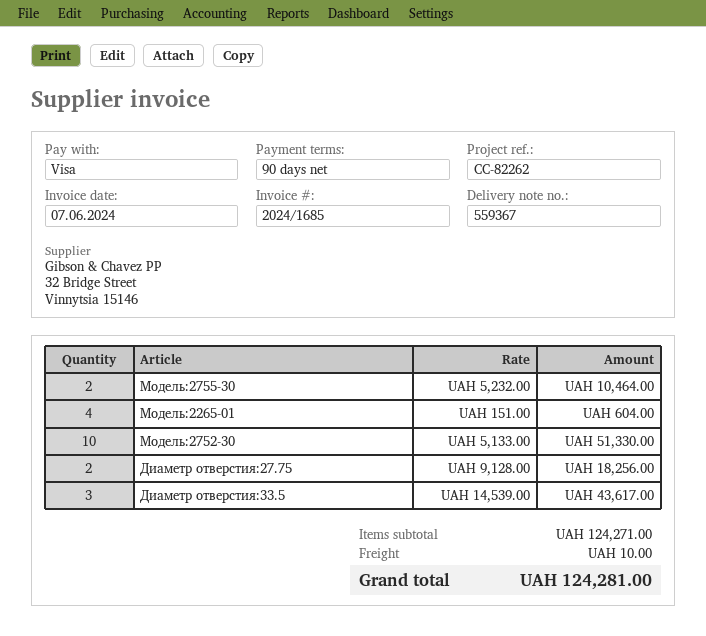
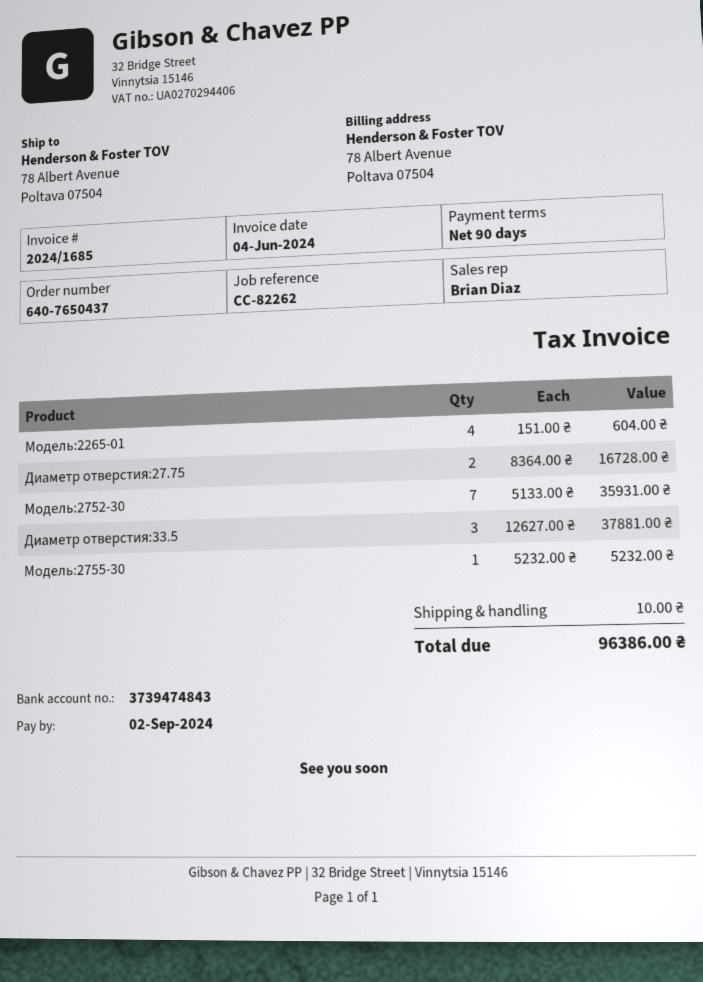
invoice date: 2024-06-07 -> 2024-06-04
Модель:2755-30: 2 x 5232.00 = 10464.00 -> 1 x 5232.00 = 5232.00
Модель:2752-30: 10 x 5133.00 = 51330.00 -> 7 x 5133.00 = 35931.00
Диаметр отверстия:27.75: 2 x 9128.00 = 18256.00 -> 2 x 8364.00 = 16728.00
Диаметр отверстия:33.5: 3 x 14539.00 = 43617.00 -> 3 x 12627.00 = 37881.00
total: 124281.00 -> 96386.00

